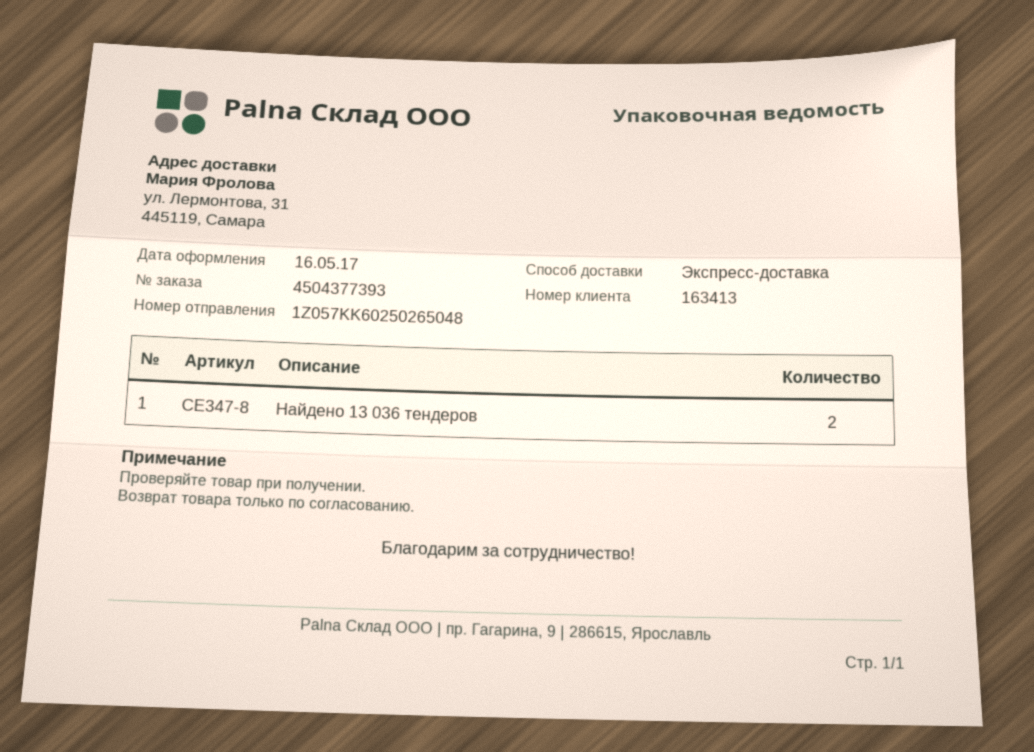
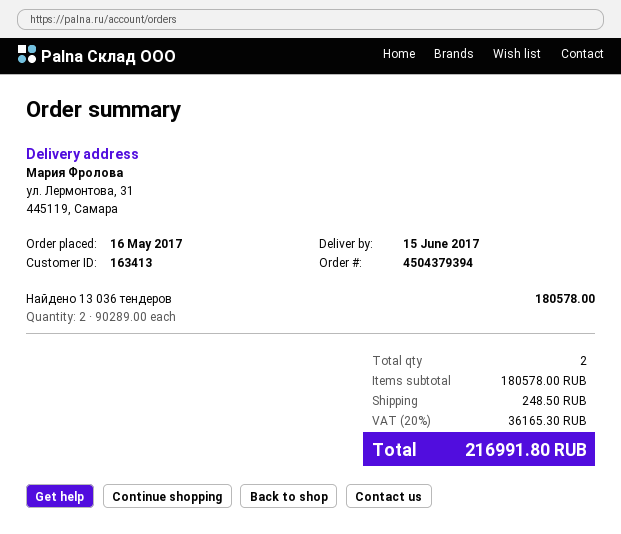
order number: 4504377393 -> 4504379394

